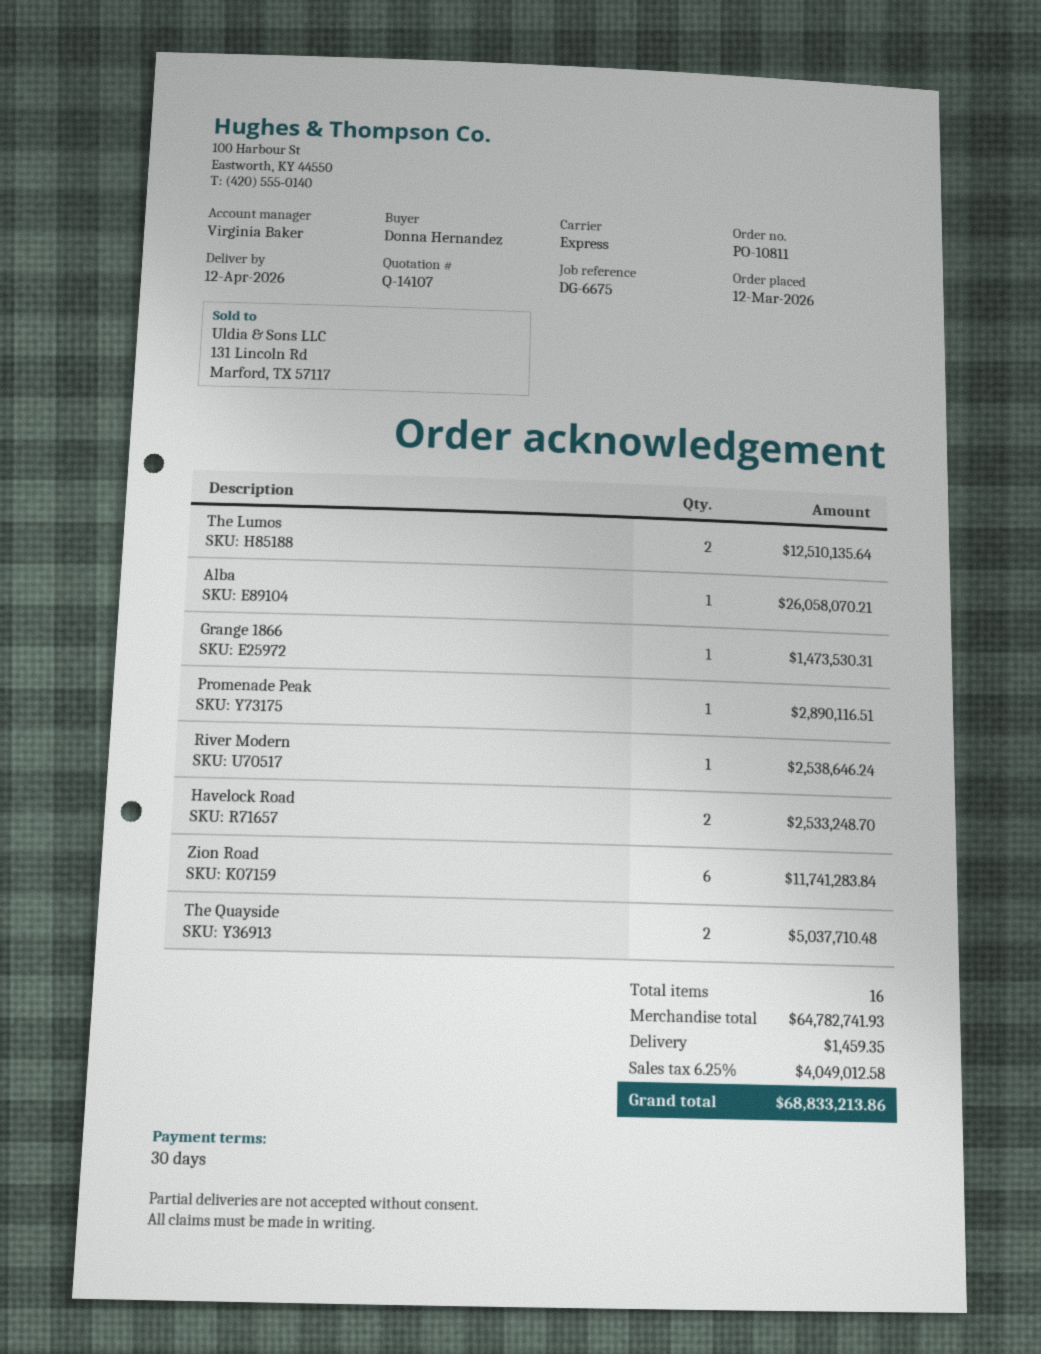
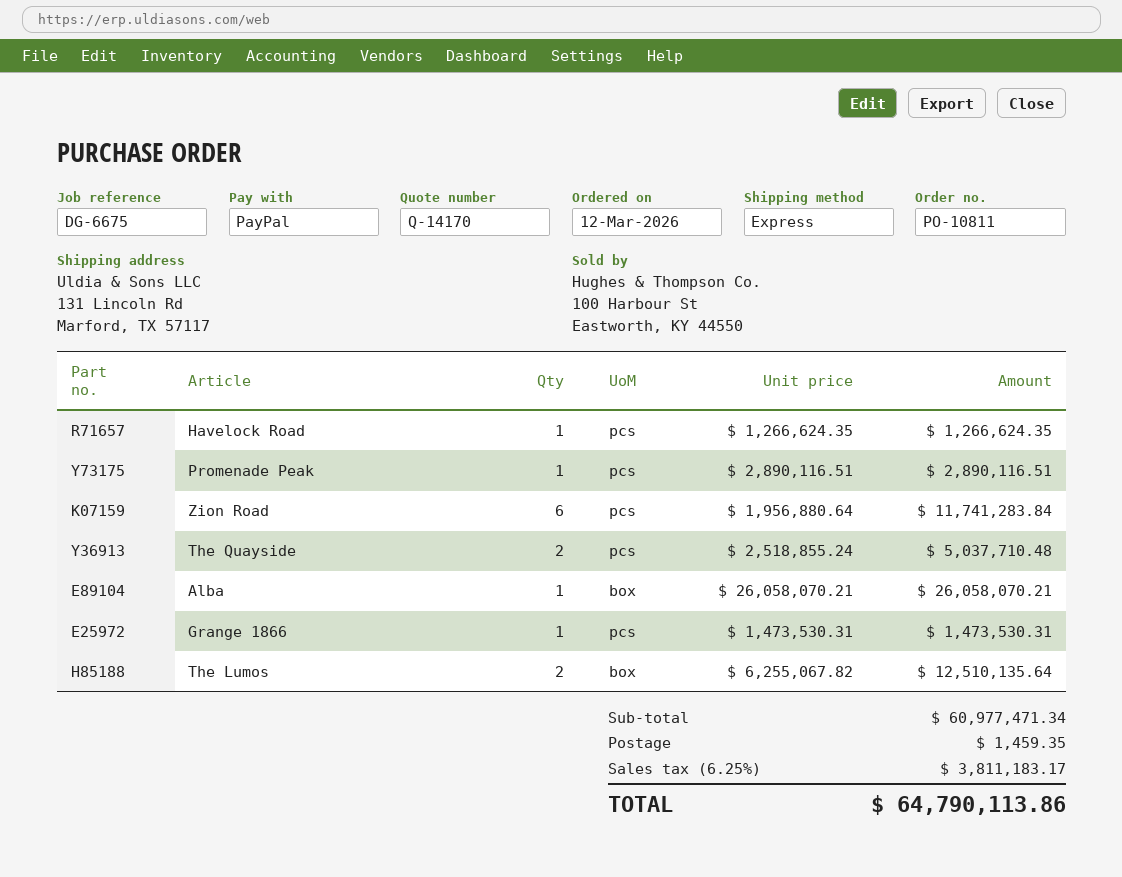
quote number: Q-14107 -> Q-14170
River Modern: 1 for 2538646.24 -> none
Havelock Road: 2 for 2533248.70 -> 1 for 1266624.35
subtotal: 64782741.93 -> 60977471.34
tax: 6.25% = 4049012.58 -> 6.25% = 3811183.17
total: 68833213.86 -> 64790113.86

